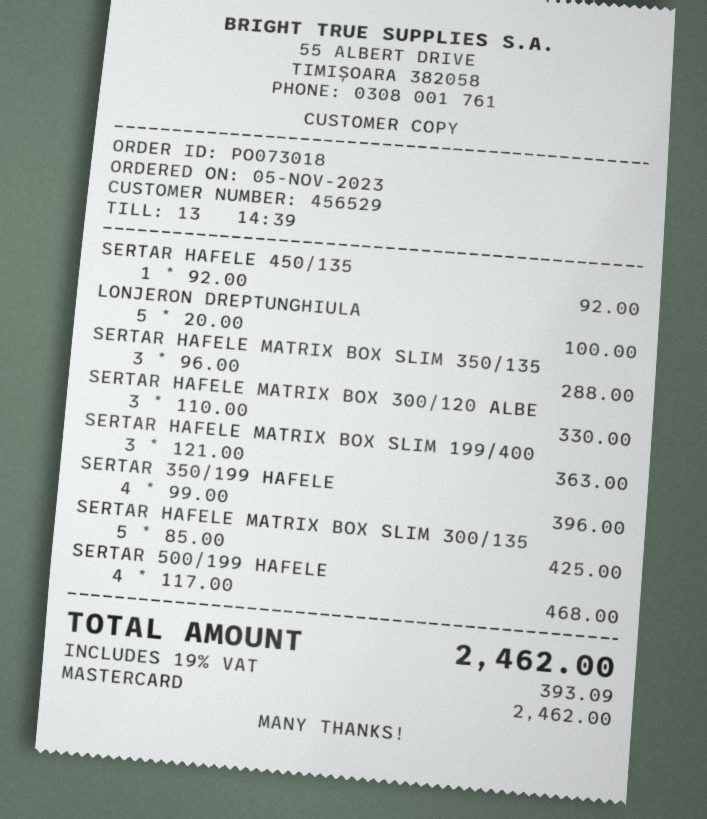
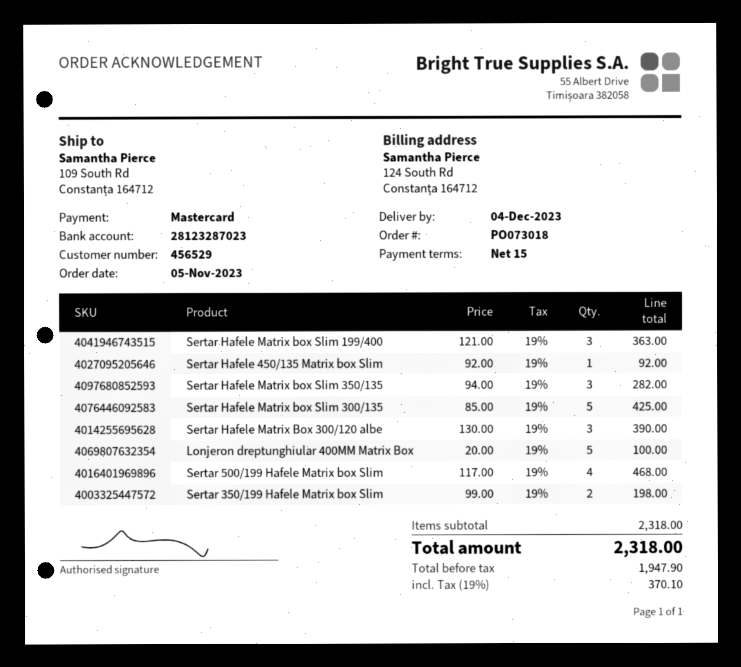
SERTAR HAFELE MATRIX BOX SLIM 350/135: 3 x 96.00 = 288.00 -> 3 x 94.00 = 282.00
SERTAR HAFELE MATRIX BOX 300/120 ALBE: 3 x 110.00 = 330.00 -> 3 x 130.00 = 390.00
SERTAR 350/199 HAFELE: 4 x 99.00 = 396.00 -> 2 x 99.00 = 198.00
tax: 19% = 393.09 -> 19% = 370.10
total: 2462.00 -> 2318.00

